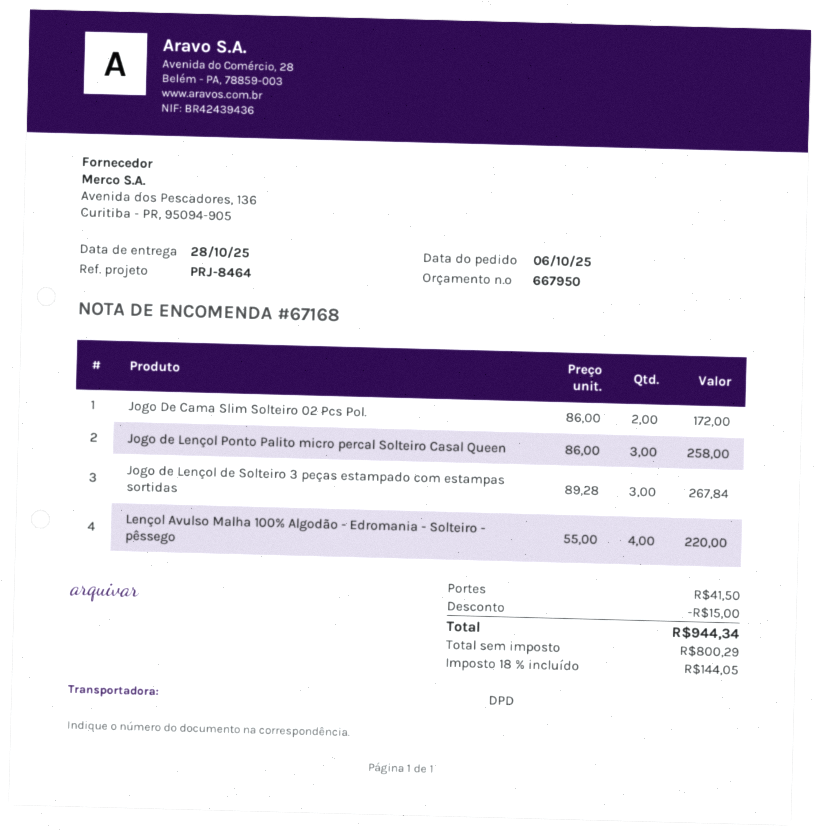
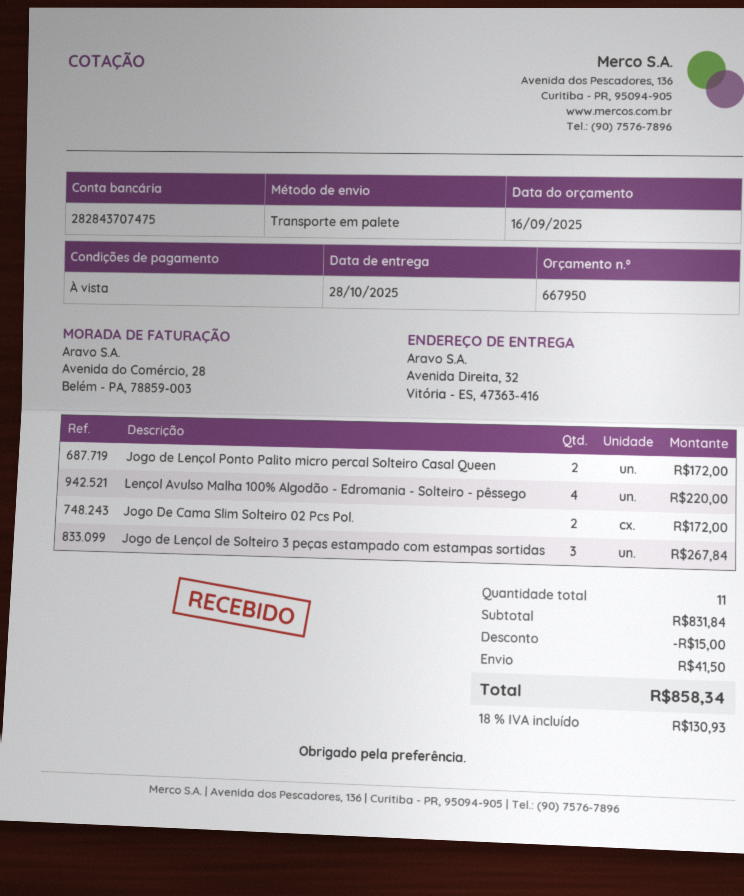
shipping method: DPD -> pallet freight
Jogo de Lençol Ponto Palito micro percal Solteiro Casal Queen: 3 for 258.00 -> 2 for 172.00
tax: 18% = 144.05 -> 18% = 130.93
total: 944.34 -> 858.34

